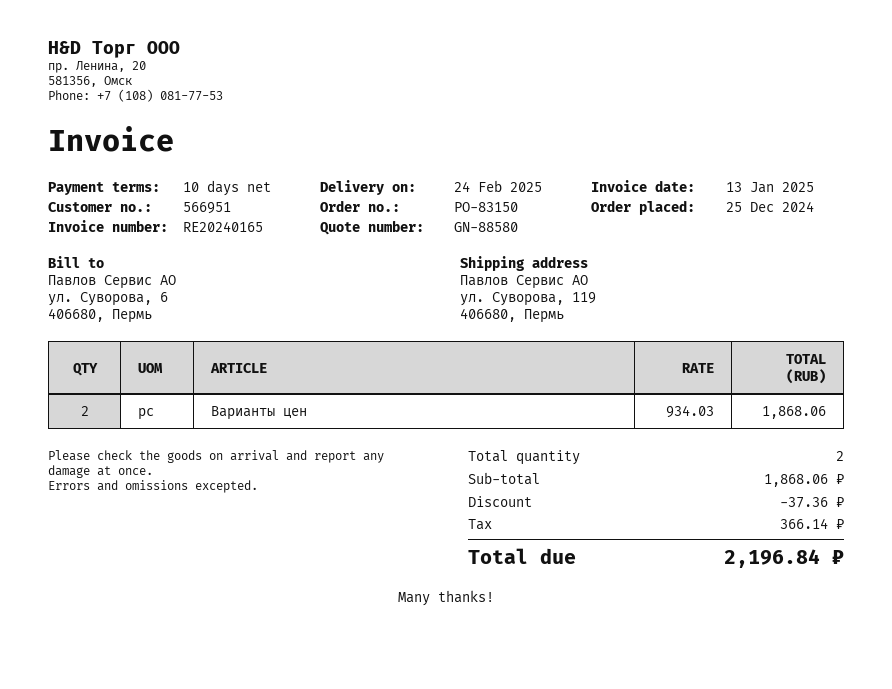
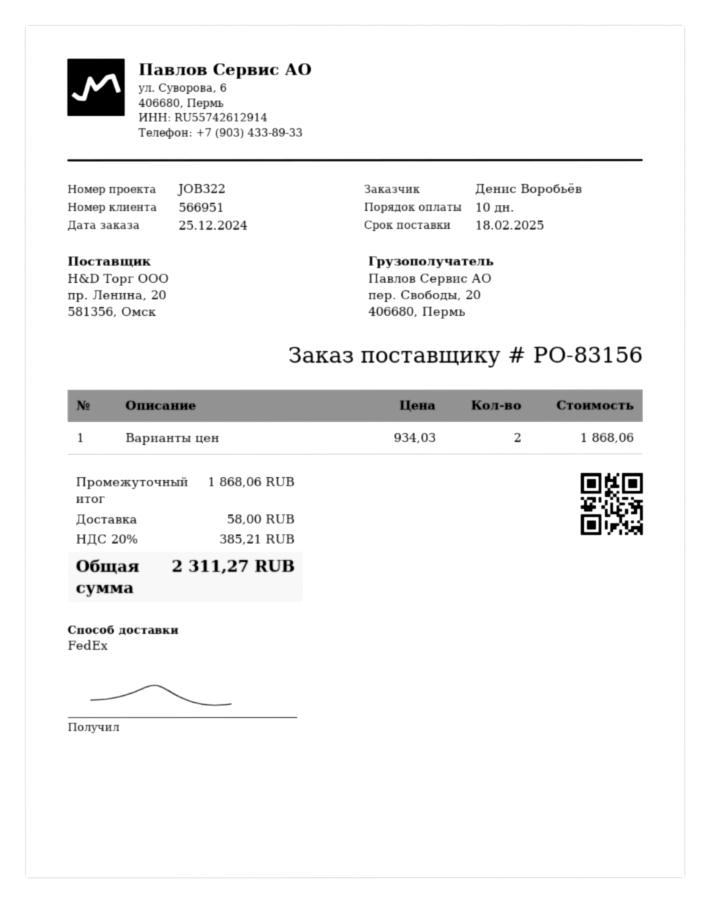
order number: PO-83150 -> PO-83156
delivery date: 2025-02-24 -> 2025-02-18
ship to: ул. Суворова, 119, 406680, Пермь -> пер. Свободы, 20, 406680, Пермь
discount: 37.36 -> none
shipping: none -> 58.00
tax: 366.14 -> 385.21
total: 2196.84 -> 2311.27

